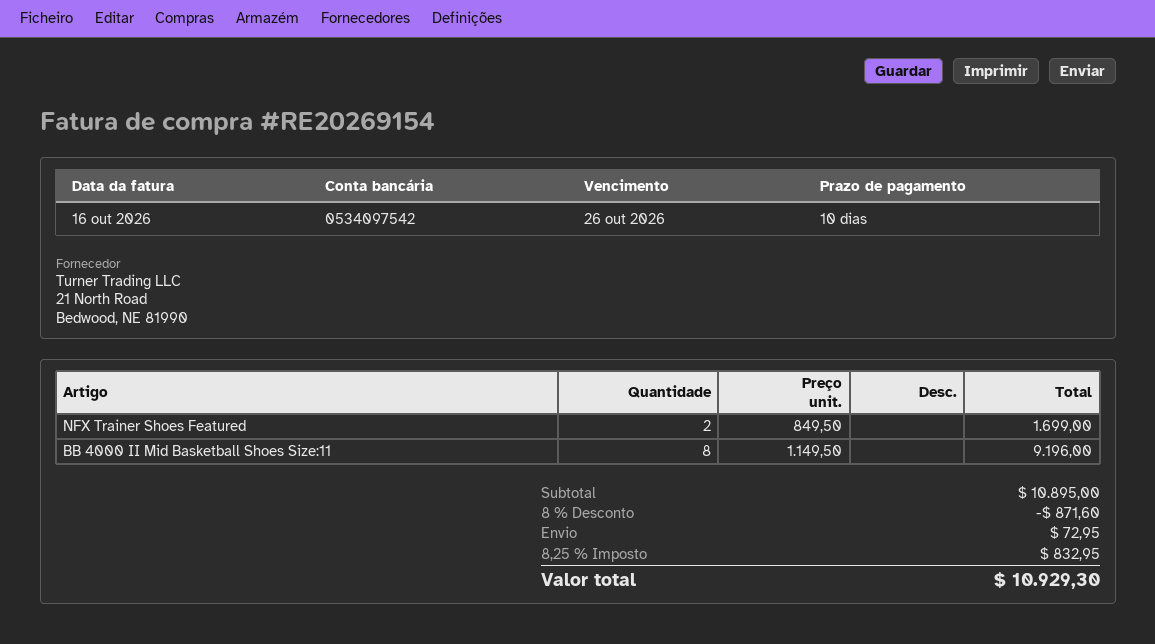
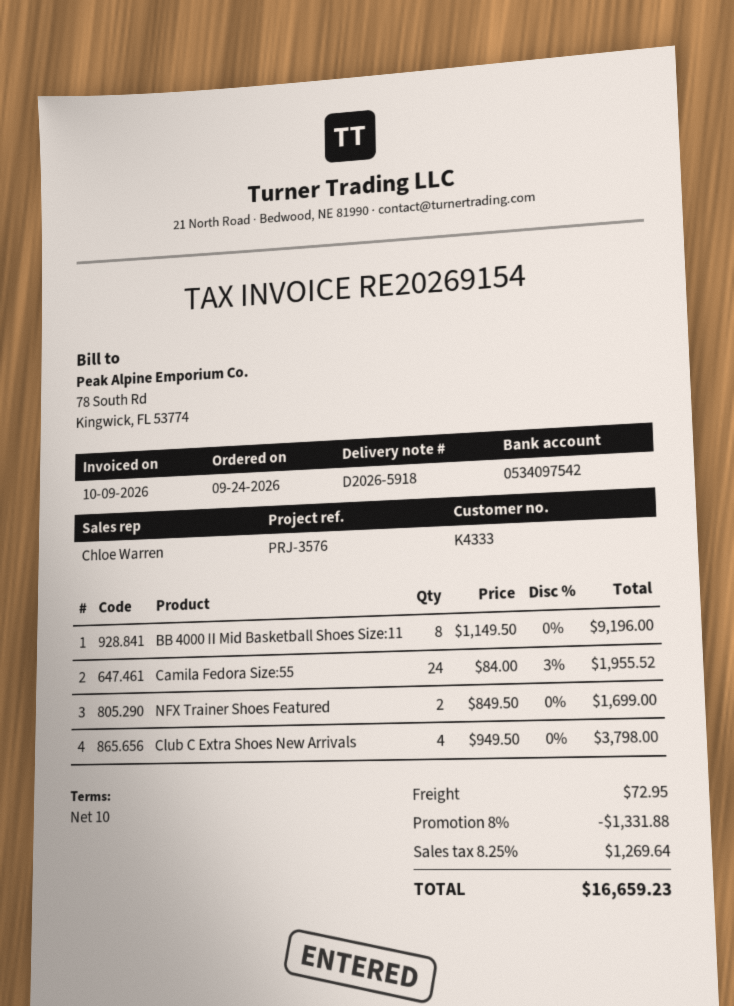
invoice date: 2026-10-16 -> 2026-10-09
Camila Fedora Size:55: none -> 24 x 84.00 - 3% = 1955.52
Club C Extra Shoes New Arrivals: none -> 4 x 949.50 = 3798.00
discount: 8% = 871.60 -> 8% = 1331.88
tax: 8.25% = 832.95 -> 8.25% = 1269.64
total: 10929.30 -> 16659.23

